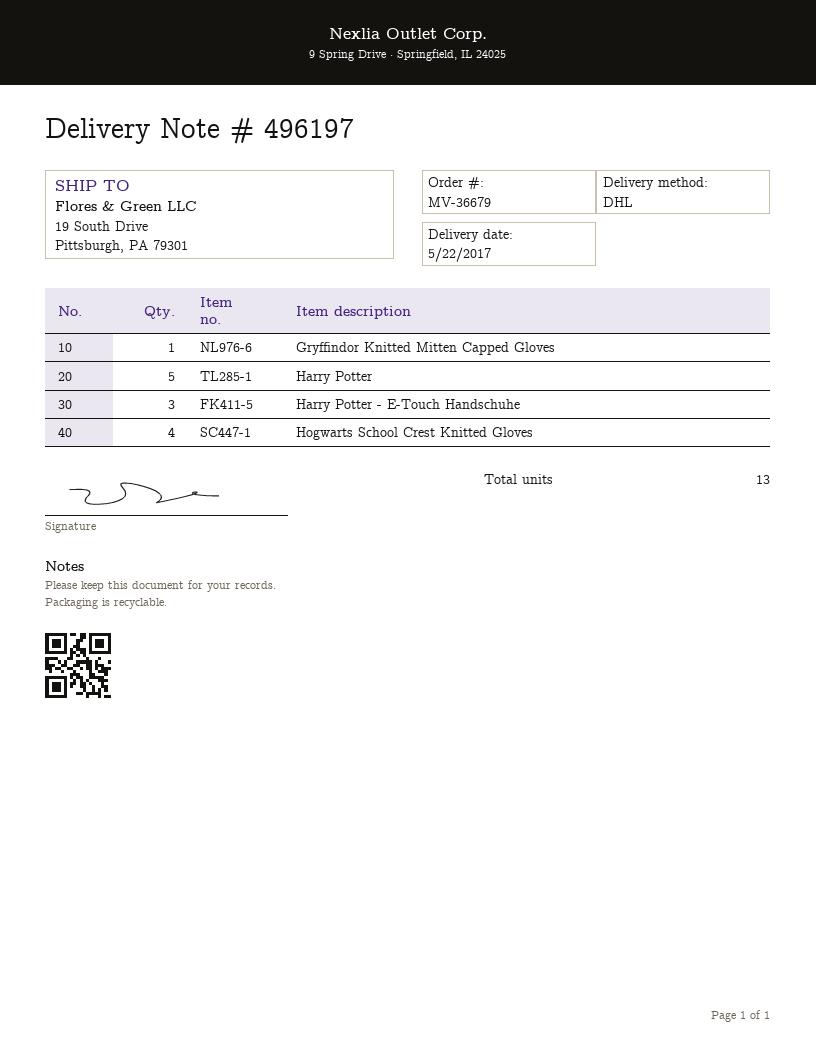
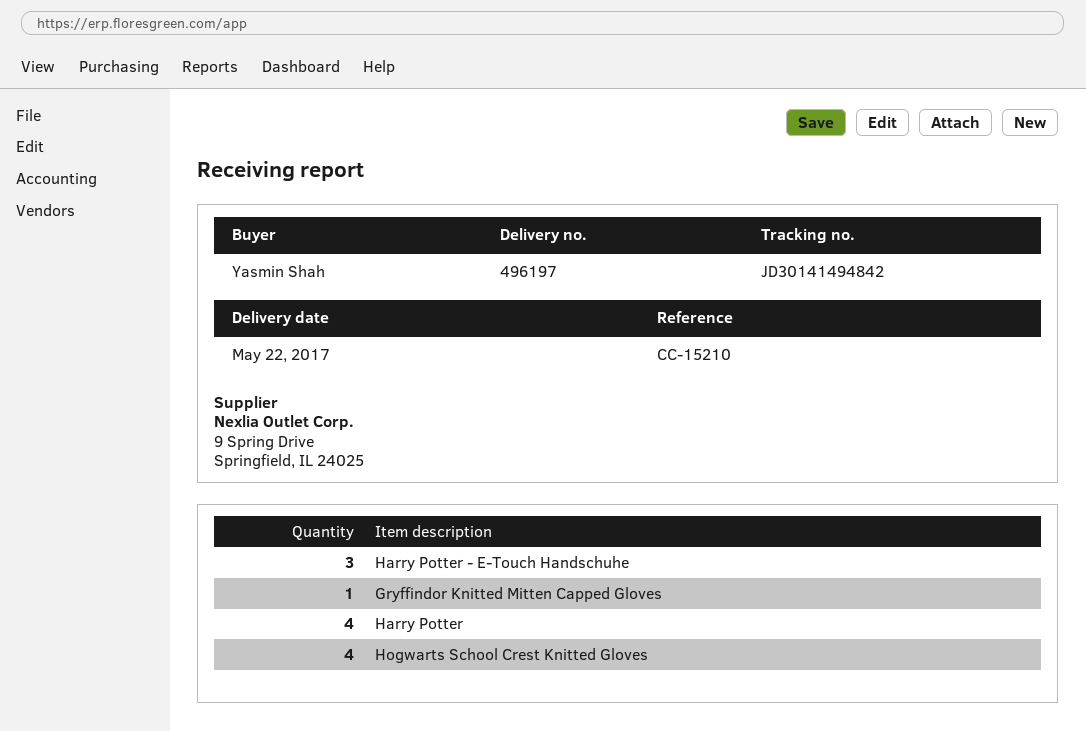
Harry Potter: 5 -> 4

